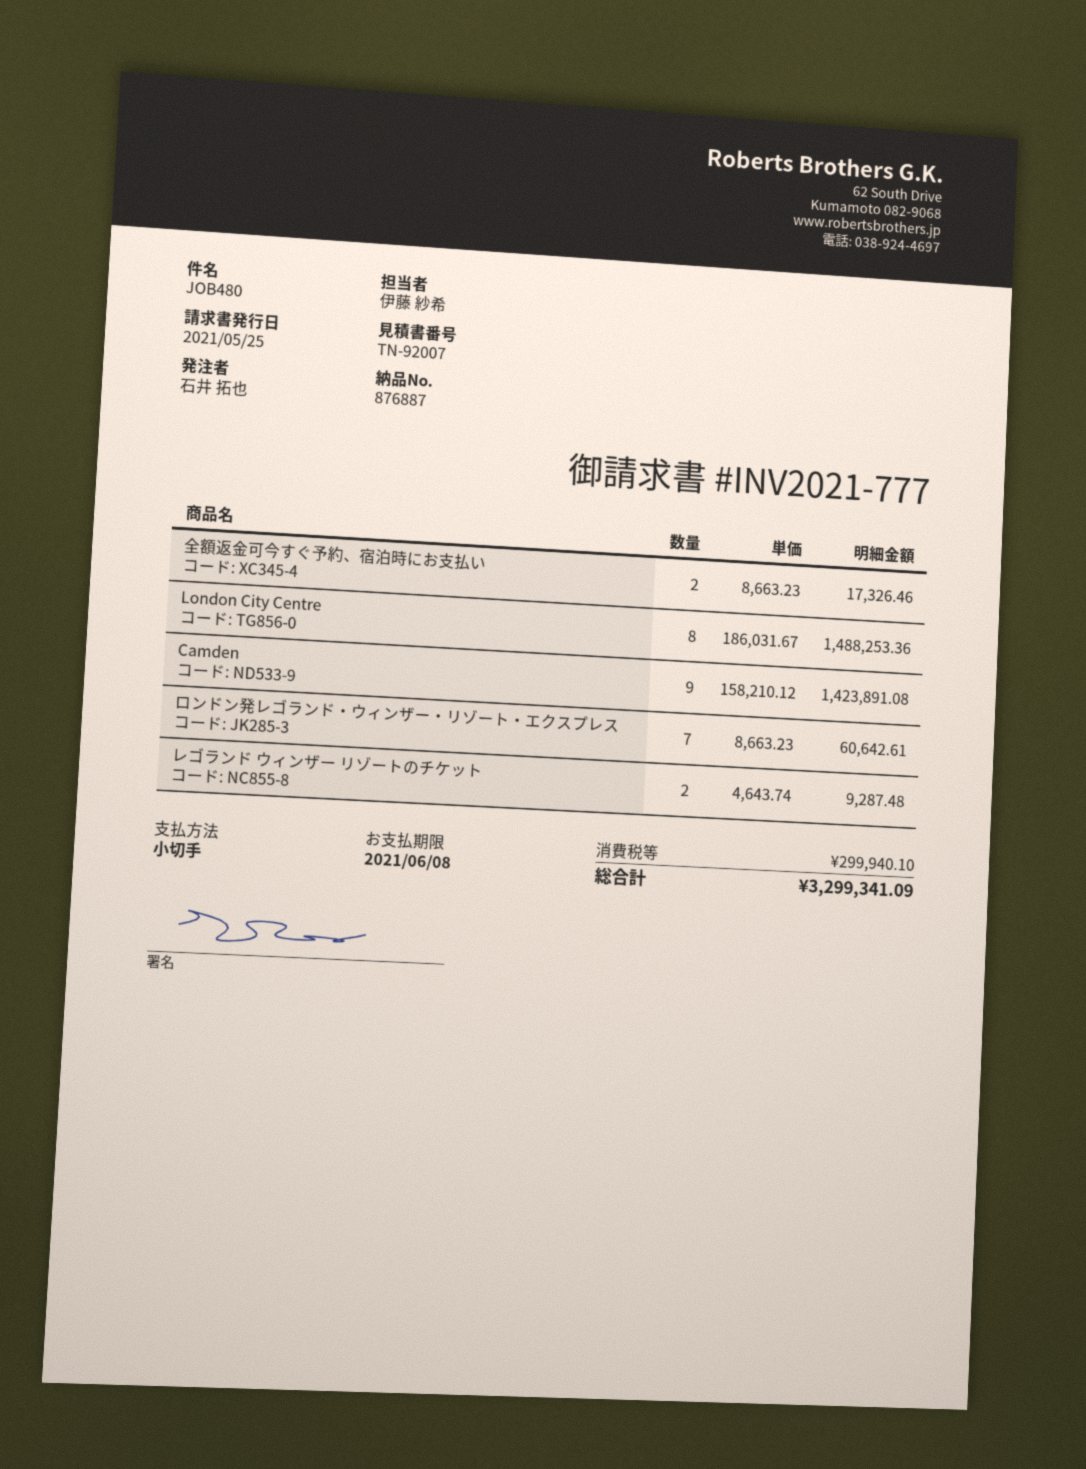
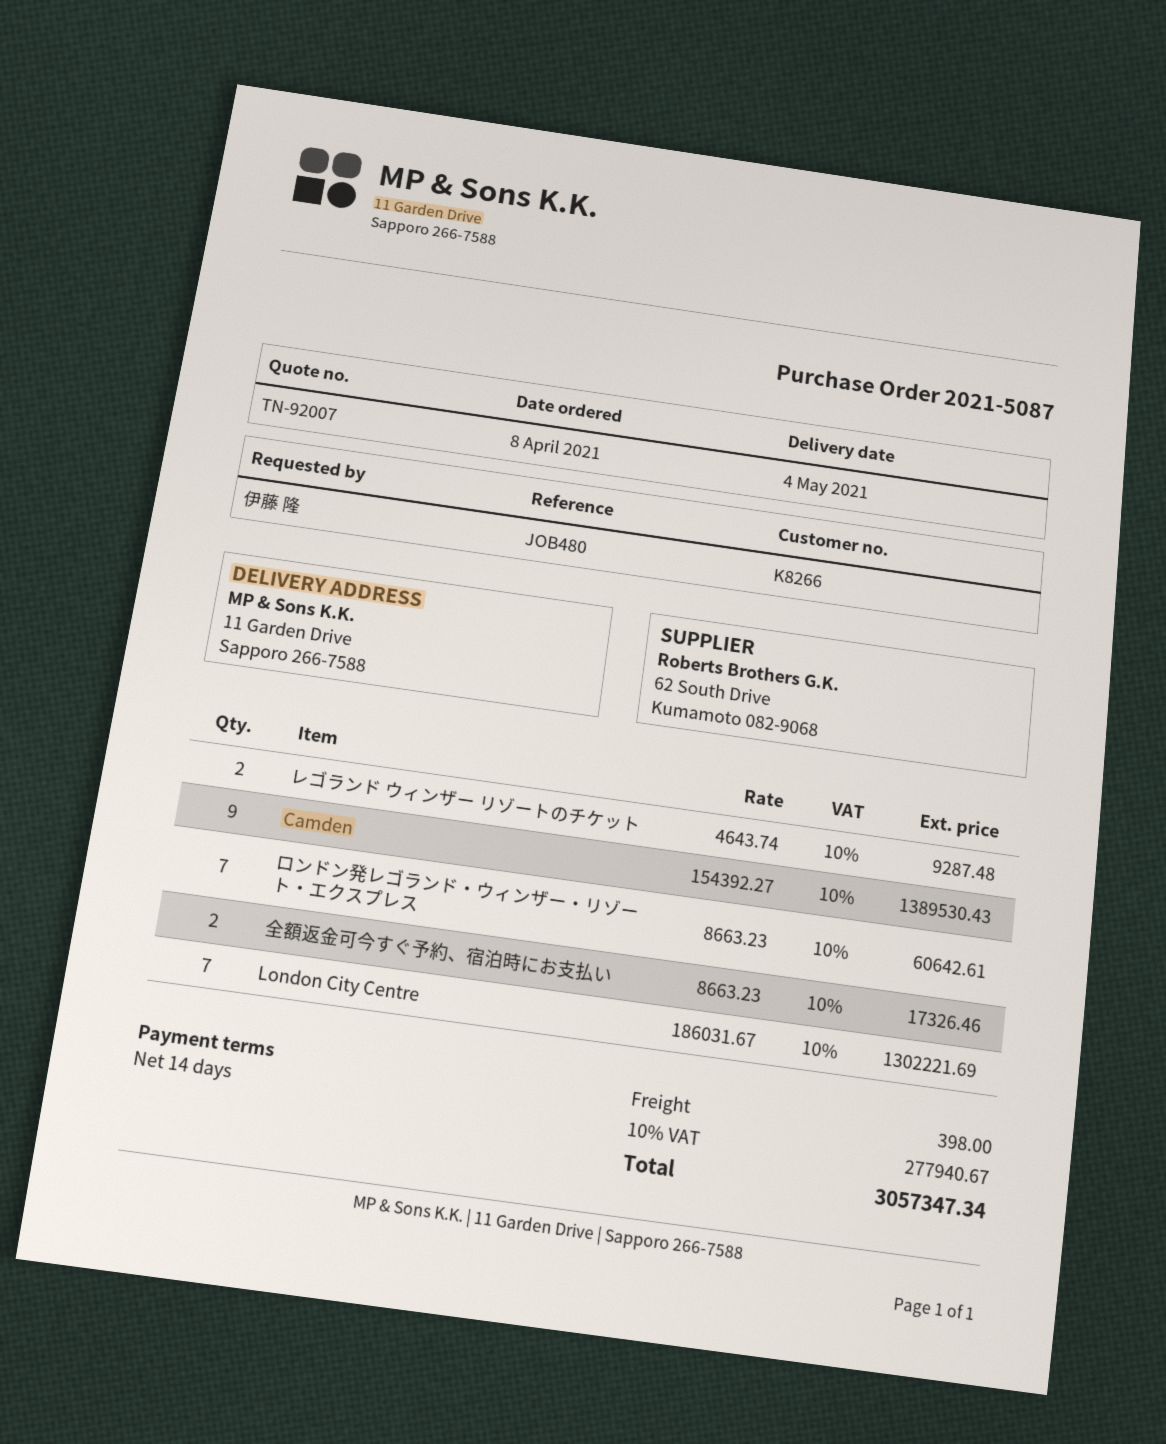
ordered by: 石井 拓也 -> 伊藤 隆
London City Centre: 8 x 186031.67 = 1488253.36 -> 7 x 186031.67 = 1302221.69
Camden: 9 x 158210.12 = 1423891.08 -> 9 x 154392.27 = 1389530.43
shipping: none -> 398.00
tax: 299940.10 -> 277940.67
total: 3299341.09 -> 3057347.34

